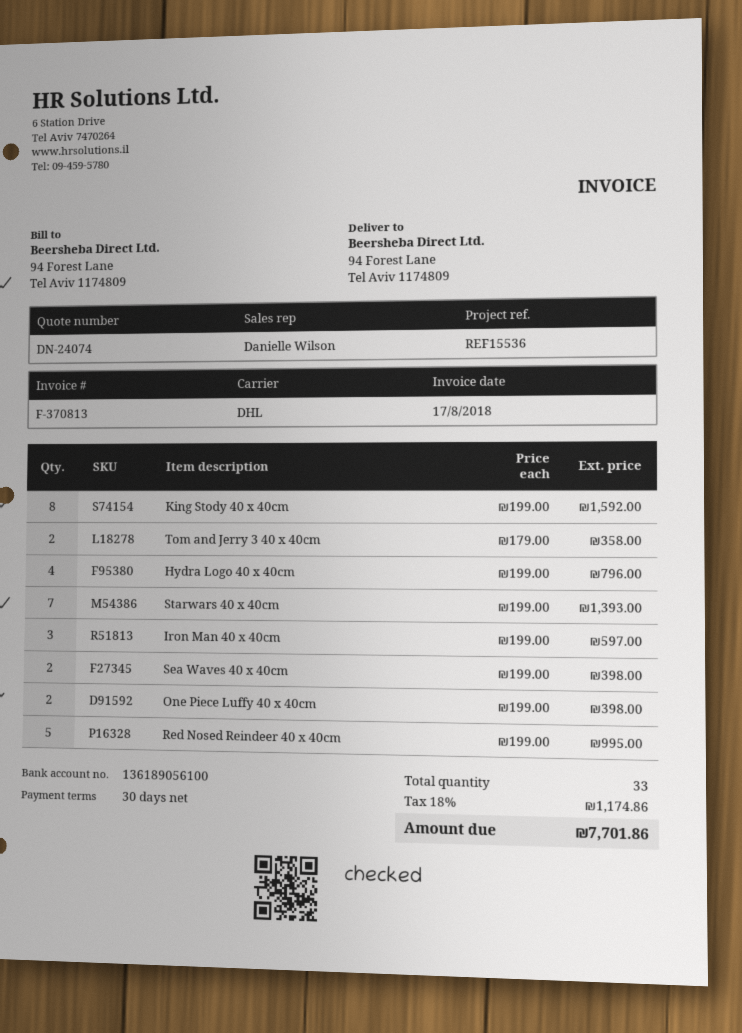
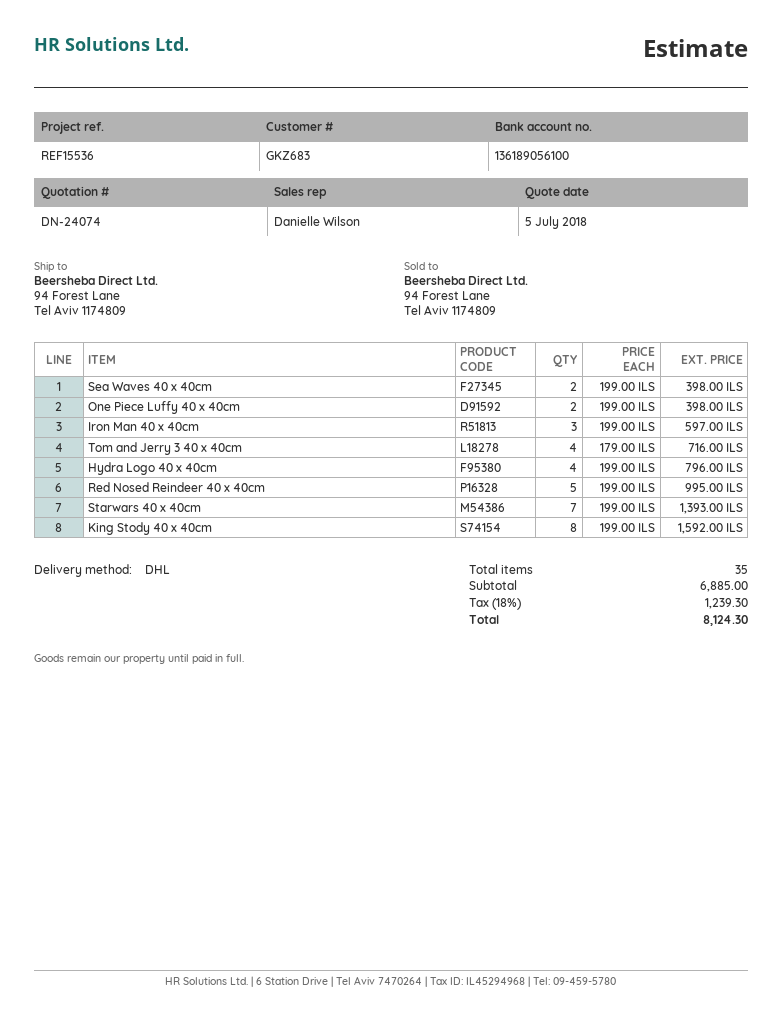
Tom and Jerry 3 40 x 40cm: 2 x 179.00 = 358.00 -> 4 x 179.00 = 716.00
total quantity: 33 -> 35
tax: 18% = 1174.86 -> 18% = 1239.30
total: 7701.86 -> 8124.30

